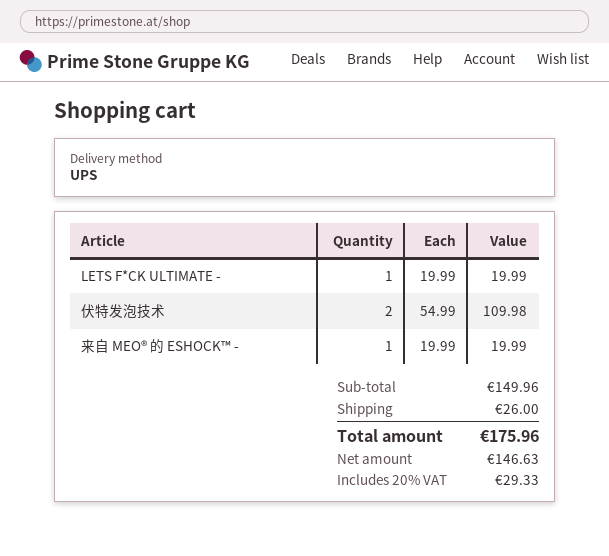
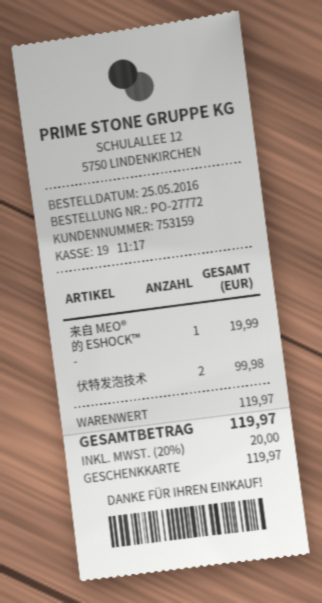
LETS F*CK ULTIMATE -: 1 for 19.99 -> none
伏特发泡技术: 2 for 109.98 -> 2 for 99.98
subtotal: 149.96 -> 119.97
shipping: 26.00 -> none
tax: 20% = 29.33 -> 20% = 20.00
total: 175.96 -> 119.97

